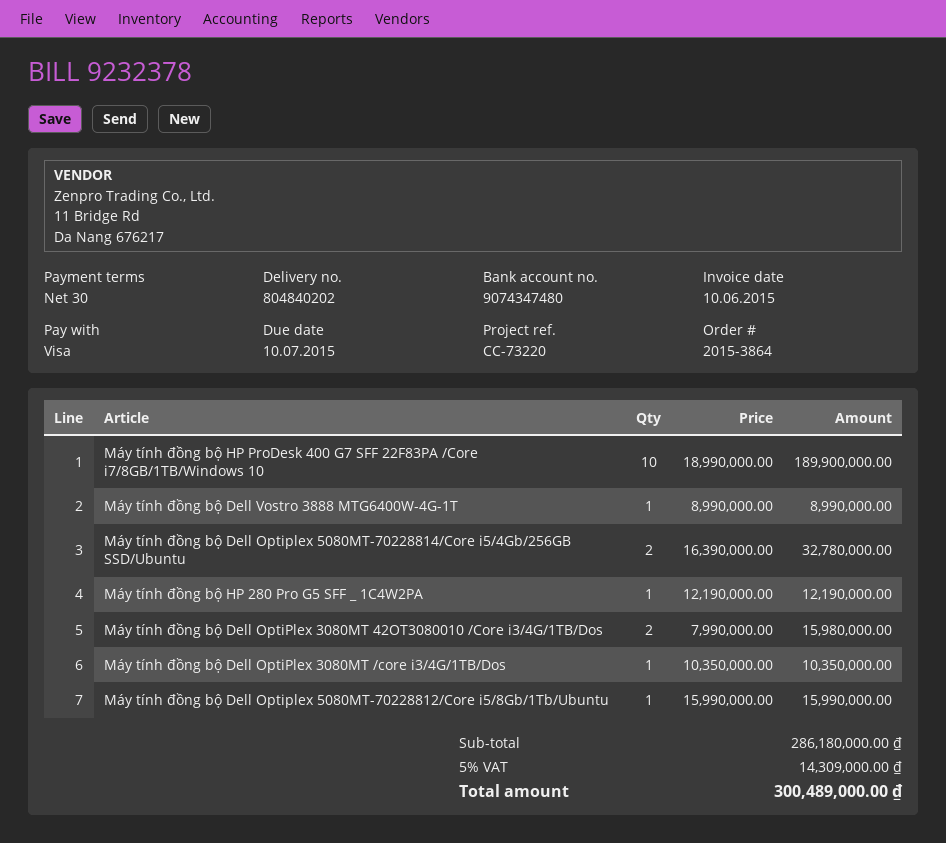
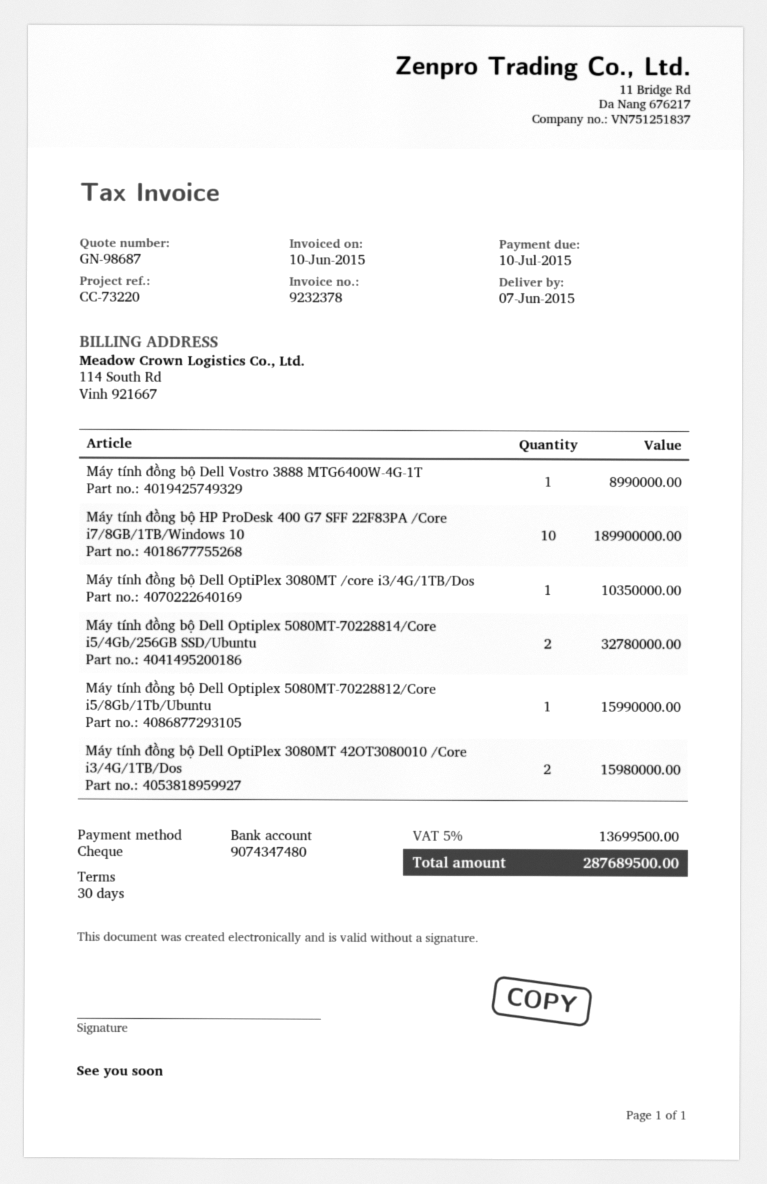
payment method: Visa -> cheque
Máy tính đồng bộ HP 280 Pro G5 SFF _ 1C4W2PA: 1 for 12190000.00 -> none
tax: 5% = 14309000.00 -> 5% = 13699500.00
total: 300489000.00 -> 287689500.00

